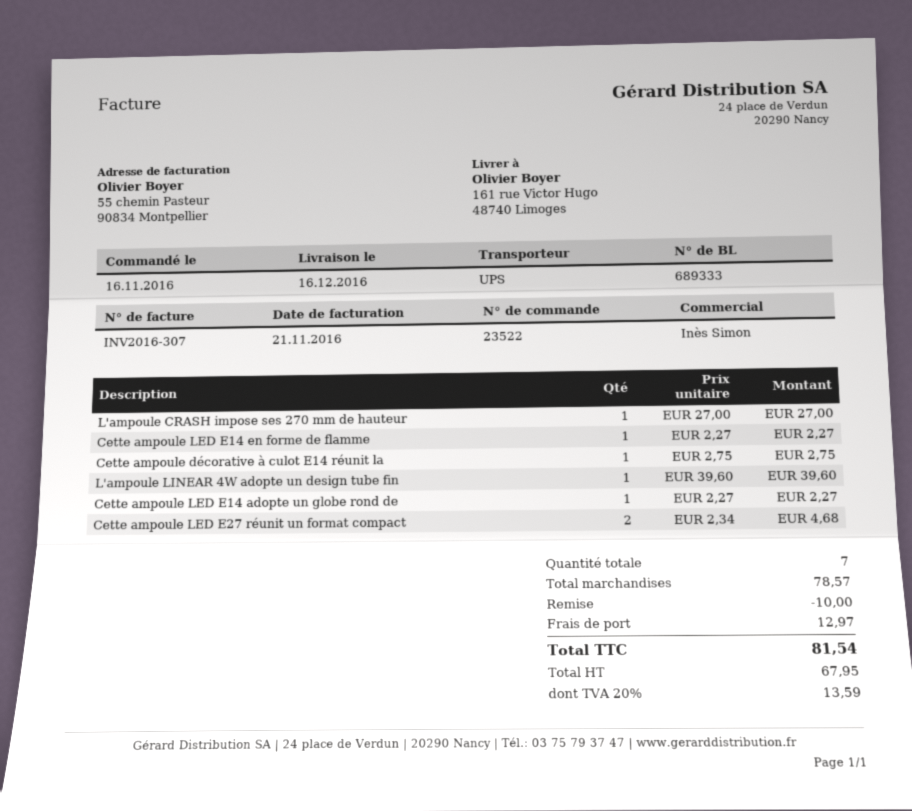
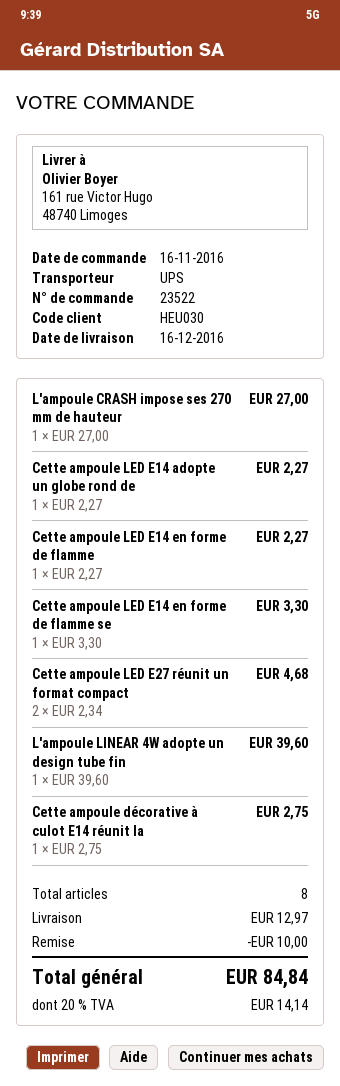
Cette ampoule LED E14 en forme de flamme se: none -> 1 x 3.30 = 3.30
total quantity: 7 -> 8
tax: 20% = 13.59 -> 20% = 14.14
total: 81.54 -> 84.84

